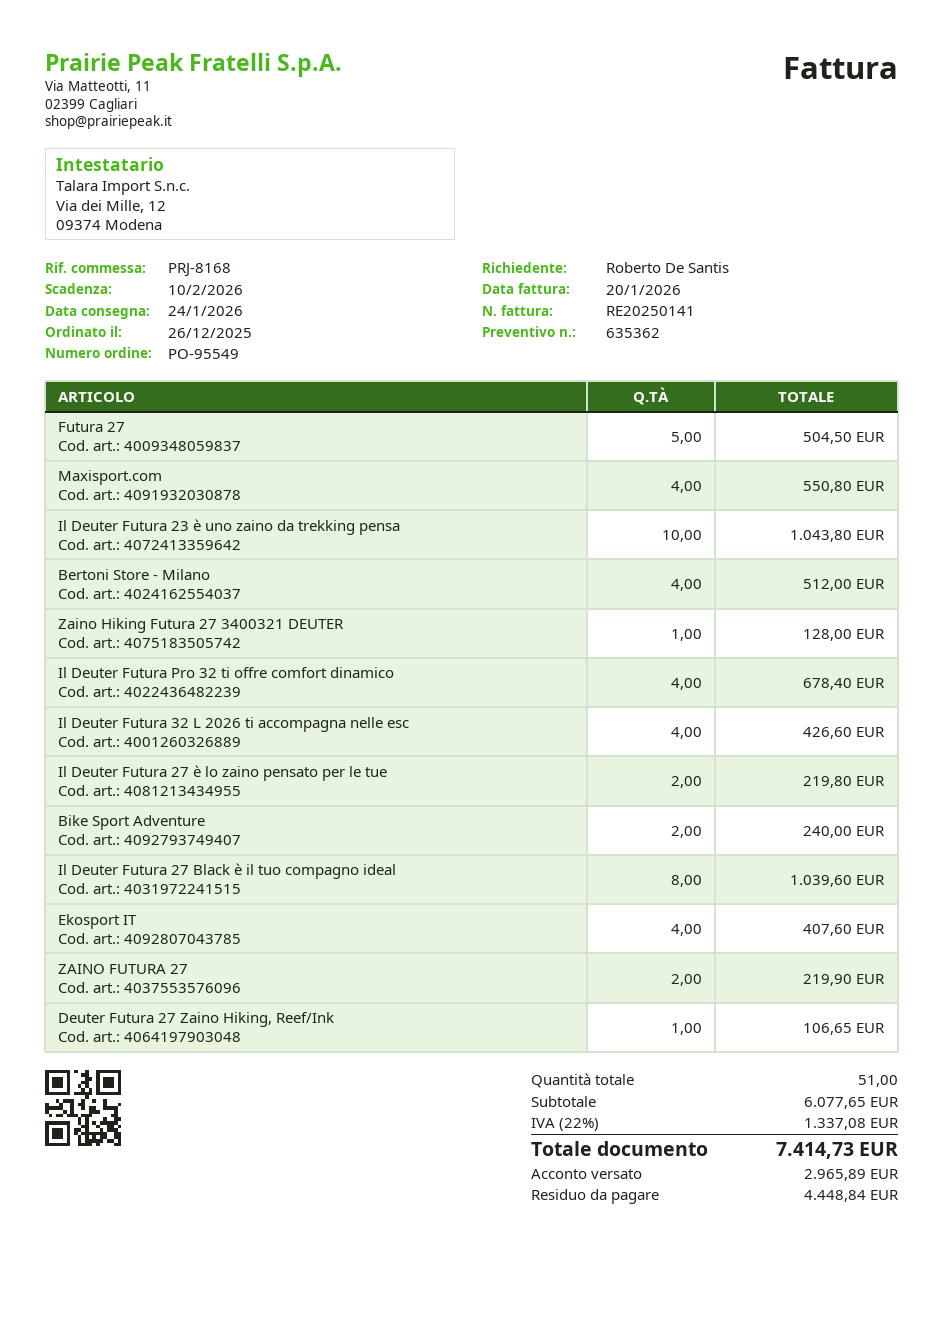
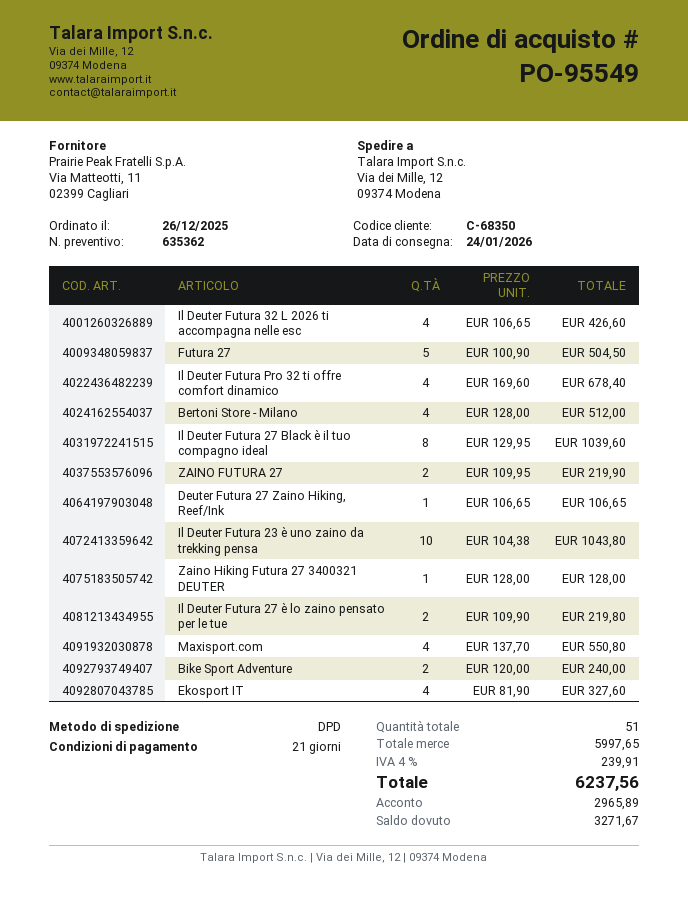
Ekosport IT: 4 for 407.60 -> 4 for 327.60
subtotal: 6077.65 -> 5997.65
tax: 22% = 1337.08 -> 4% = 239.91
total: 7414.73 -> 6237.56
balance: 4448.84 -> 3271.67

